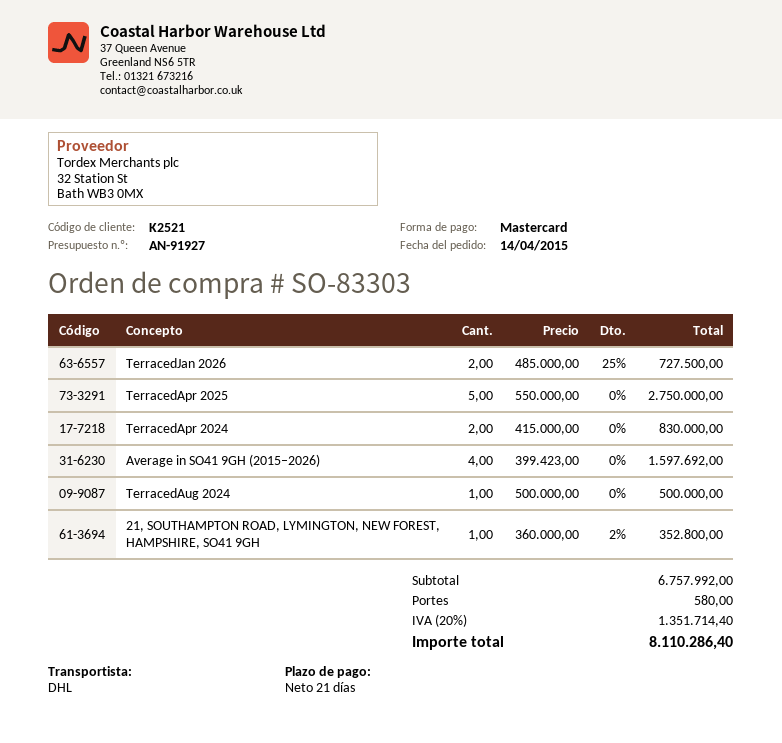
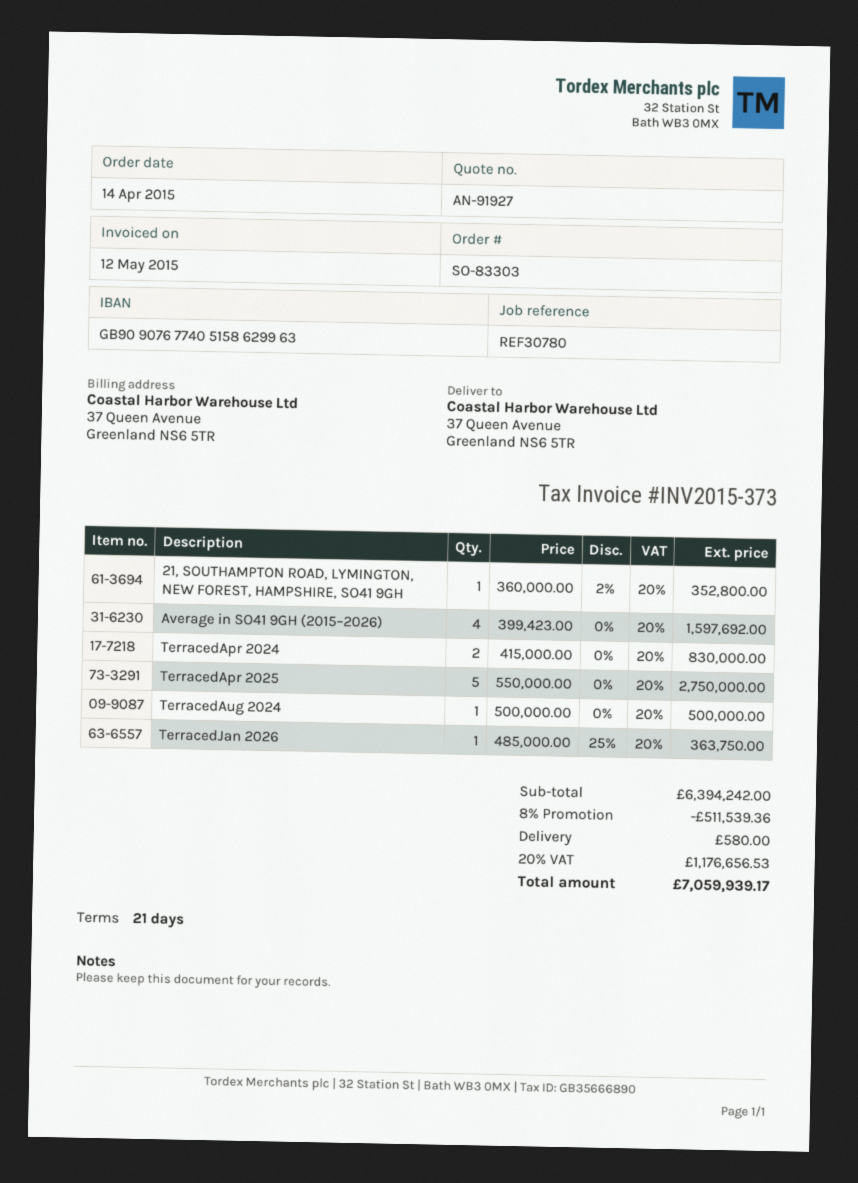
TerracedJan 2026: 2 x 485000.00 - 25% = 727500.00 -> 1 x 485000.00 - 25% = 363750.00
subtotal: 6757992.00 -> 6394242.00
discount: none -> 8% = 511539.36
tax: 20% = 1351714.40 -> 20% = 1176656.53
total: 8110286.40 -> 7059939.17

